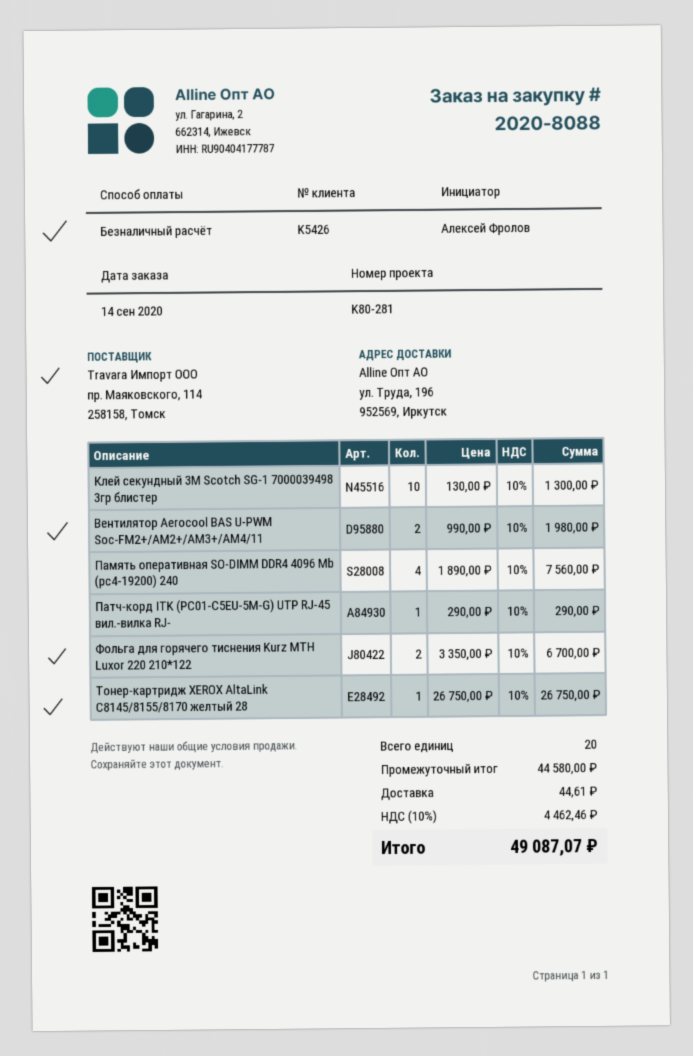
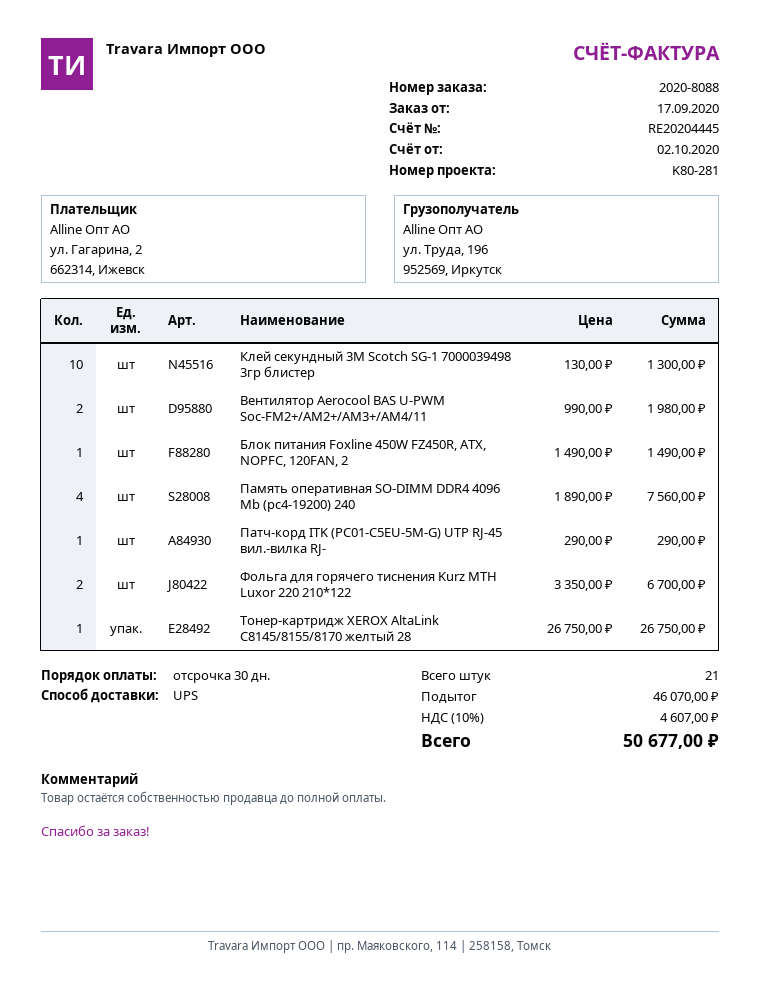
order date: 2020-09-14 -> 2020-09-17
Блок питания Foxline 450W FZ450R, ATX, NOPFC, 120FAN, 2: none -> 1 x 1490.00 = 1490.00
total quantity: 20 -> 21
subtotal: 44580.00 -> 46070.00
shipping: 44.61 -> none
tax: 10% = 4462.46 -> 10% = 4607.00
total: 49087.07 -> 50677.00

